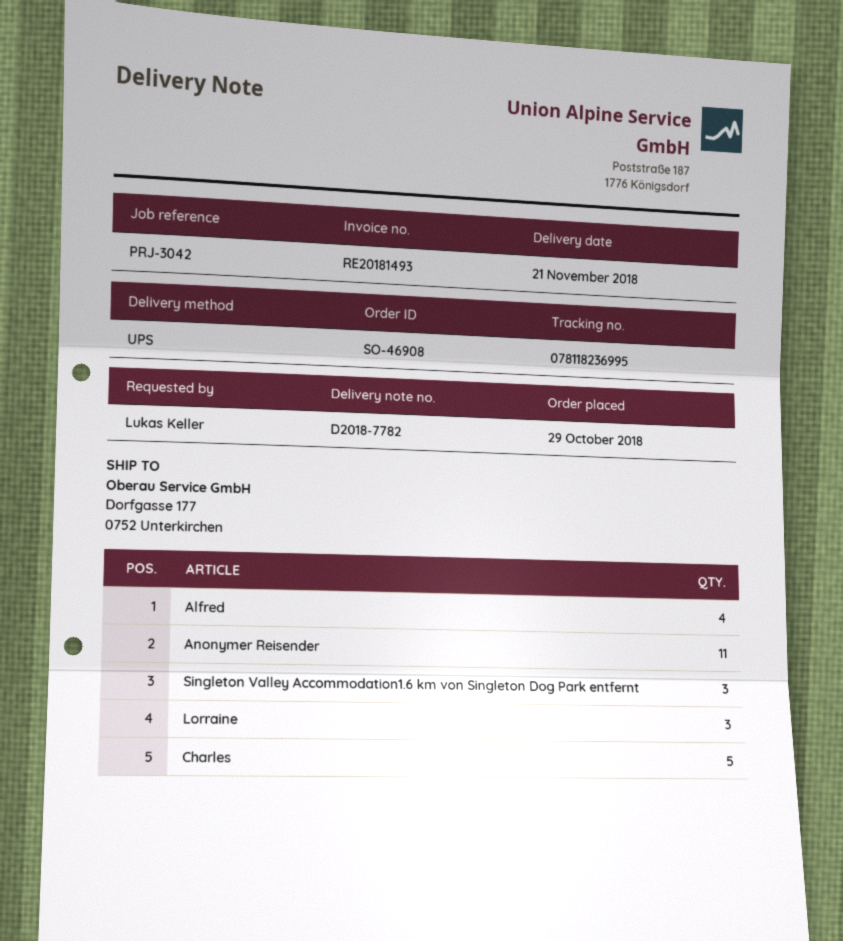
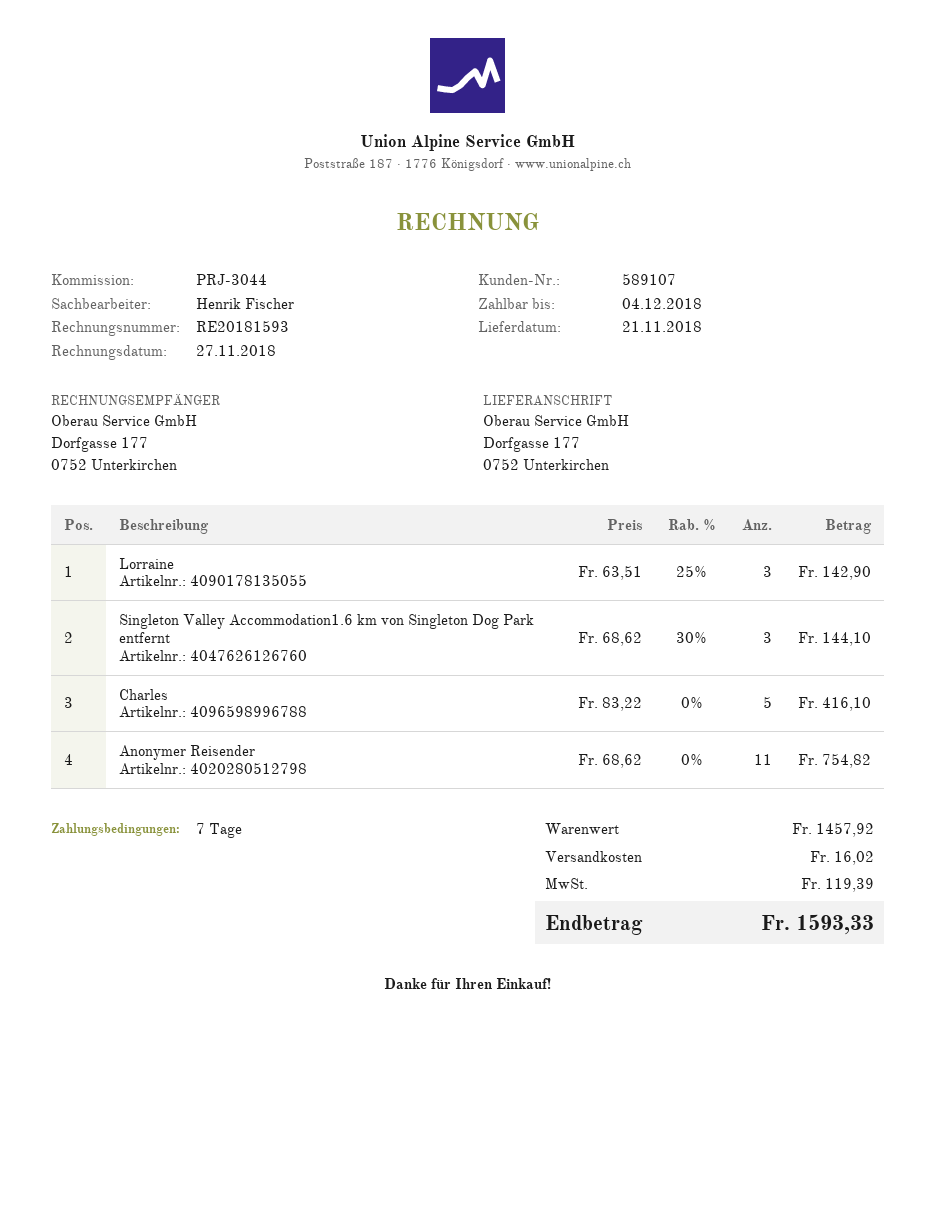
invoice number: RE20181493 -> RE20181593
reference: PRJ-3042 -> PRJ-3044
Alfred: 4 -> none

